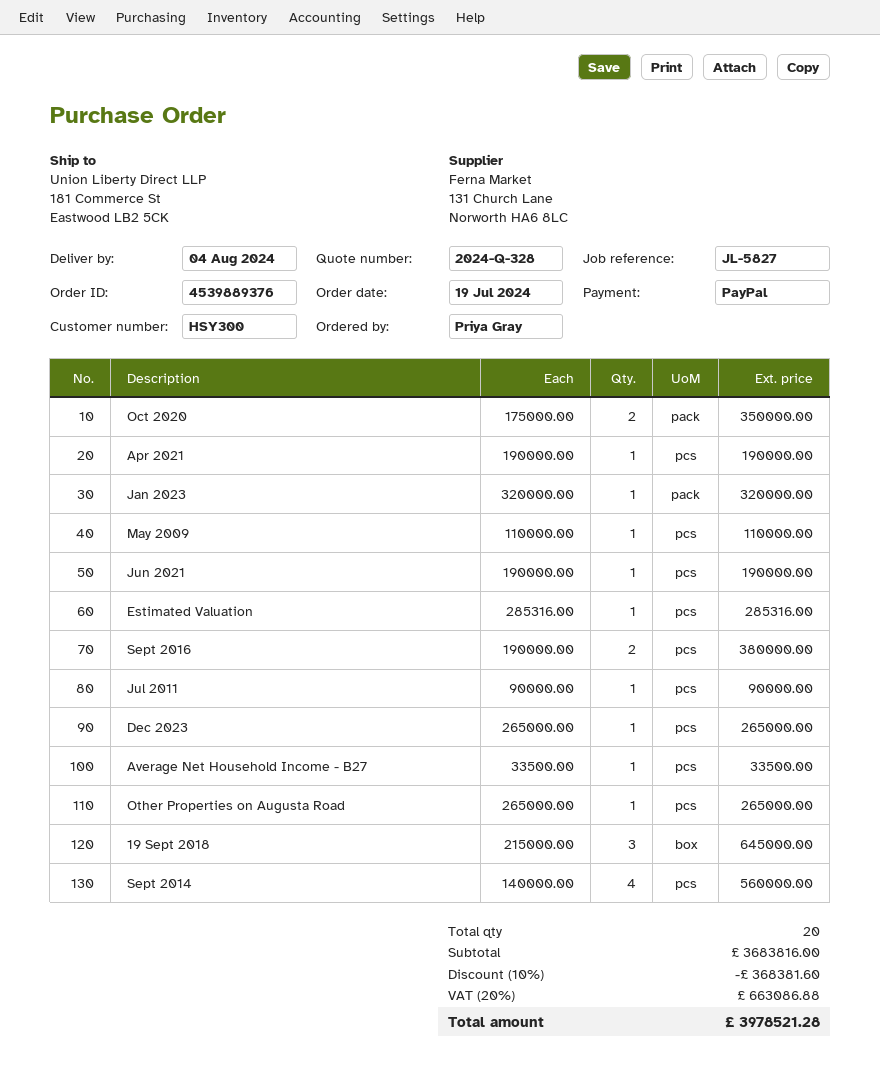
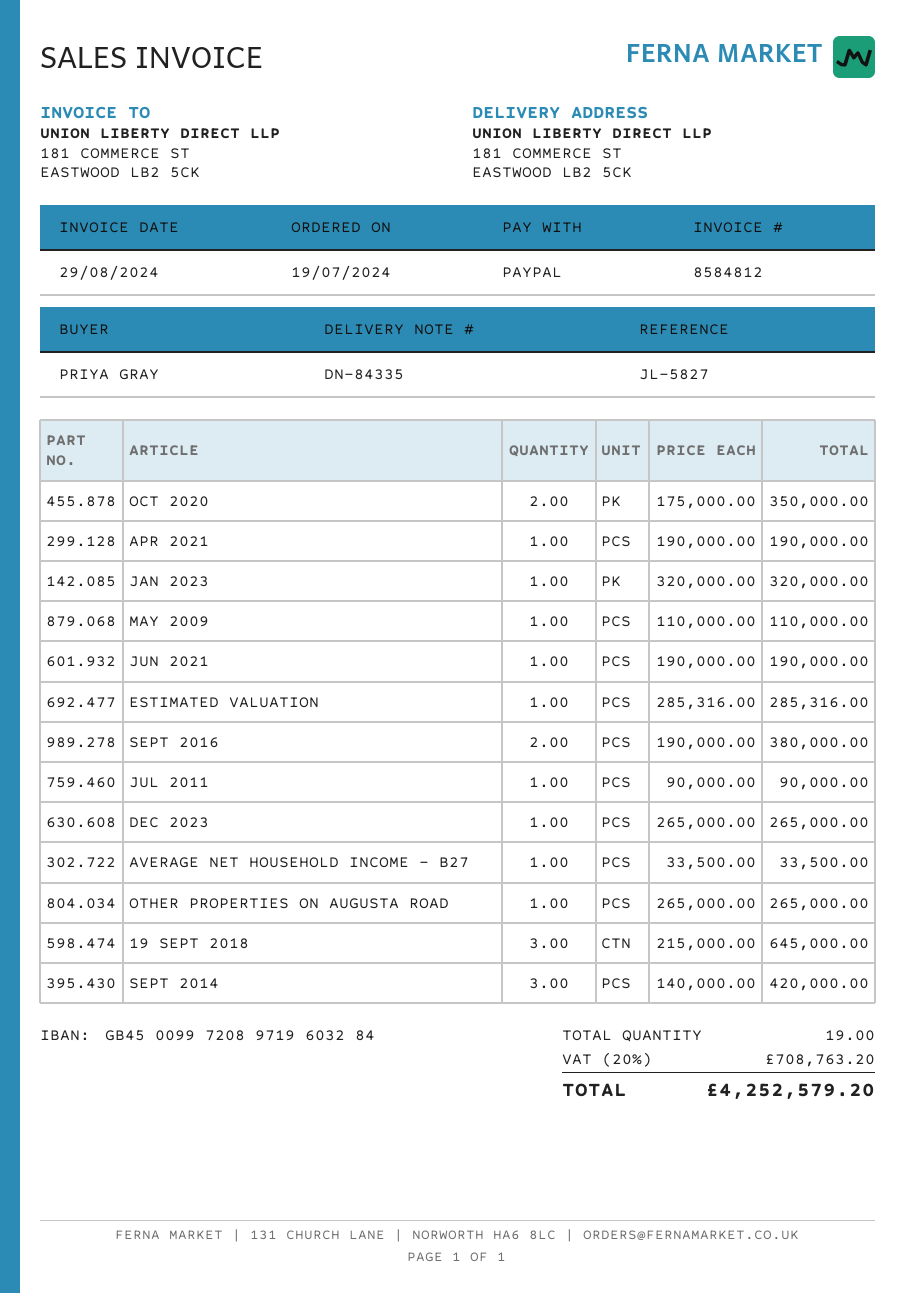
Sept 2014: 4 x 140000.00 = 560000.00 -> 3 x 140000.00 = 420000.00
total quantity: 20 -> 19
discount: 10% = 368381.60 -> none
tax: 20% = 663086.88 -> 20% = 708763.20
total: 3978521.28 -> 4252579.20

